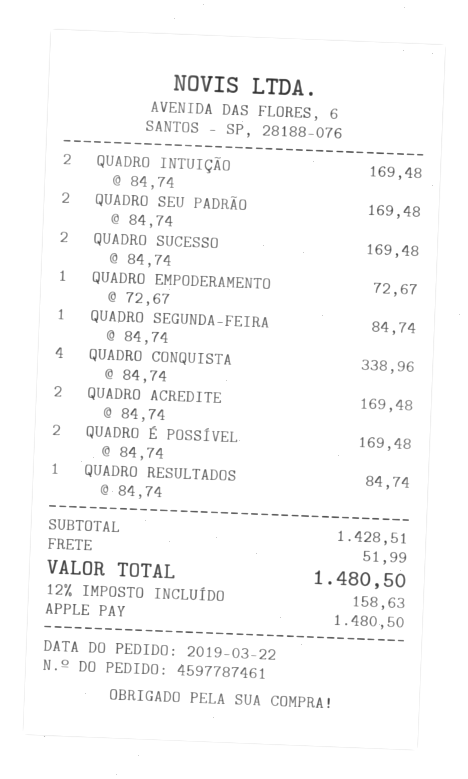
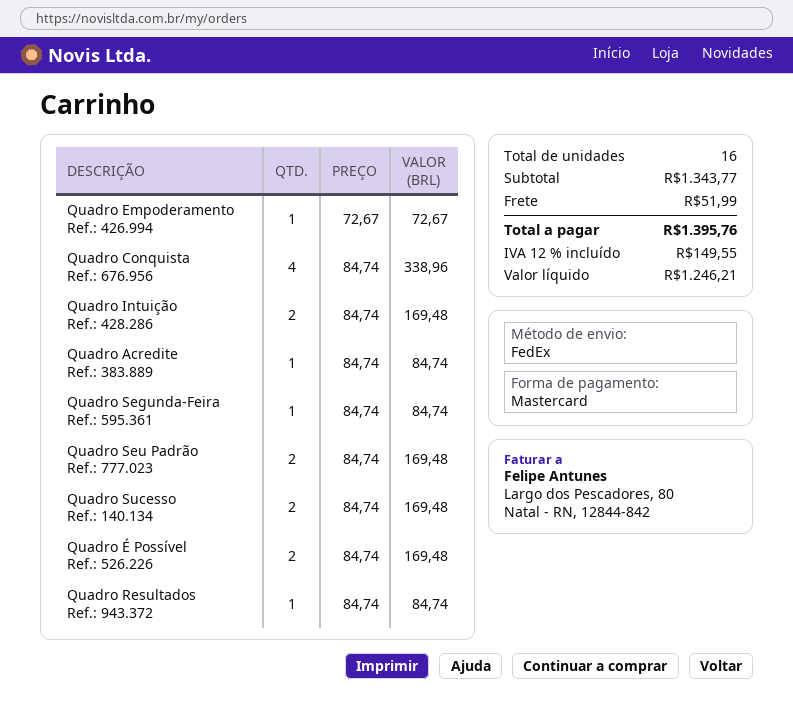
payment method: Apple Pay -> Mastercard
QUADRO ACREDITE: 2 x 84.74 = 169.48 -> 1 x 84.74 = 84.74
subtotal: 1428.51 -> 1343.77
tax: 12% = 158.63 -> 12% = 149.55
total: 1480.50 -> 1395.76

